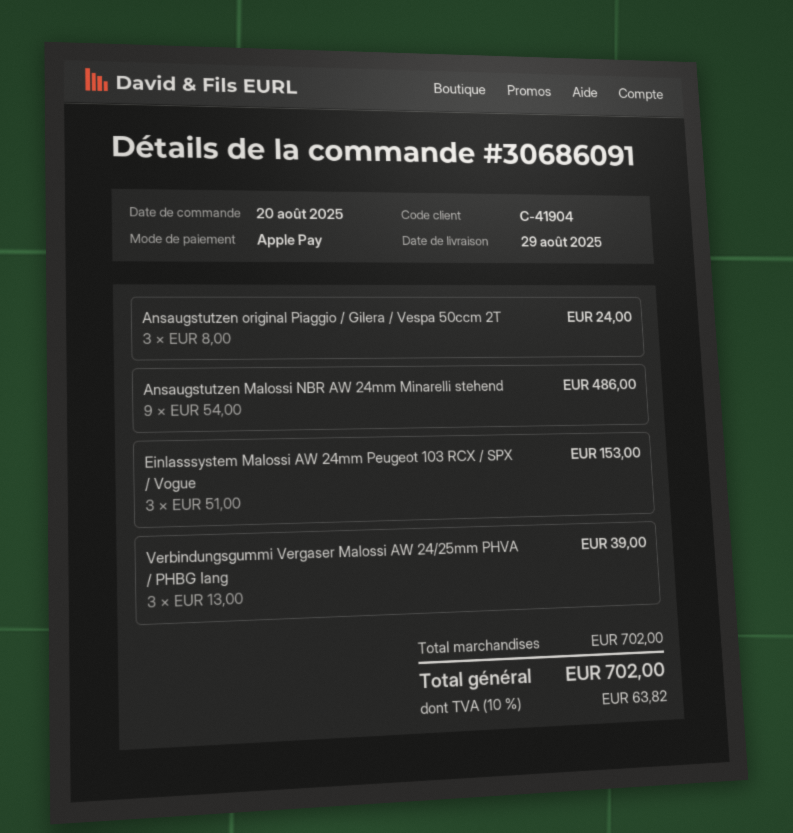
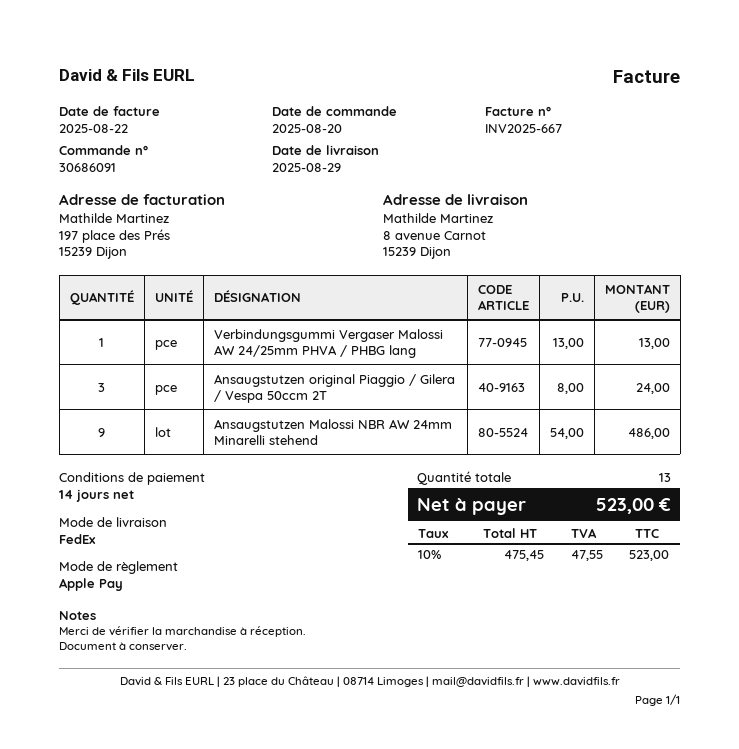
Einlasssystem Malossi AW 24mm Peugeot 103 RCX / SPX / Vogue: 3 x 51.00 = 153.00 -> none
Verbindungsgummi Vergaser Malossi AW 24/25mm PHVA / PHBG lang: 3 x 13.00 = 39.00 -> 1 x 13.00 = 13.00
tax: 10% = 63.82 -> 10% = 47.55
total: 702.00 -> 523.00

